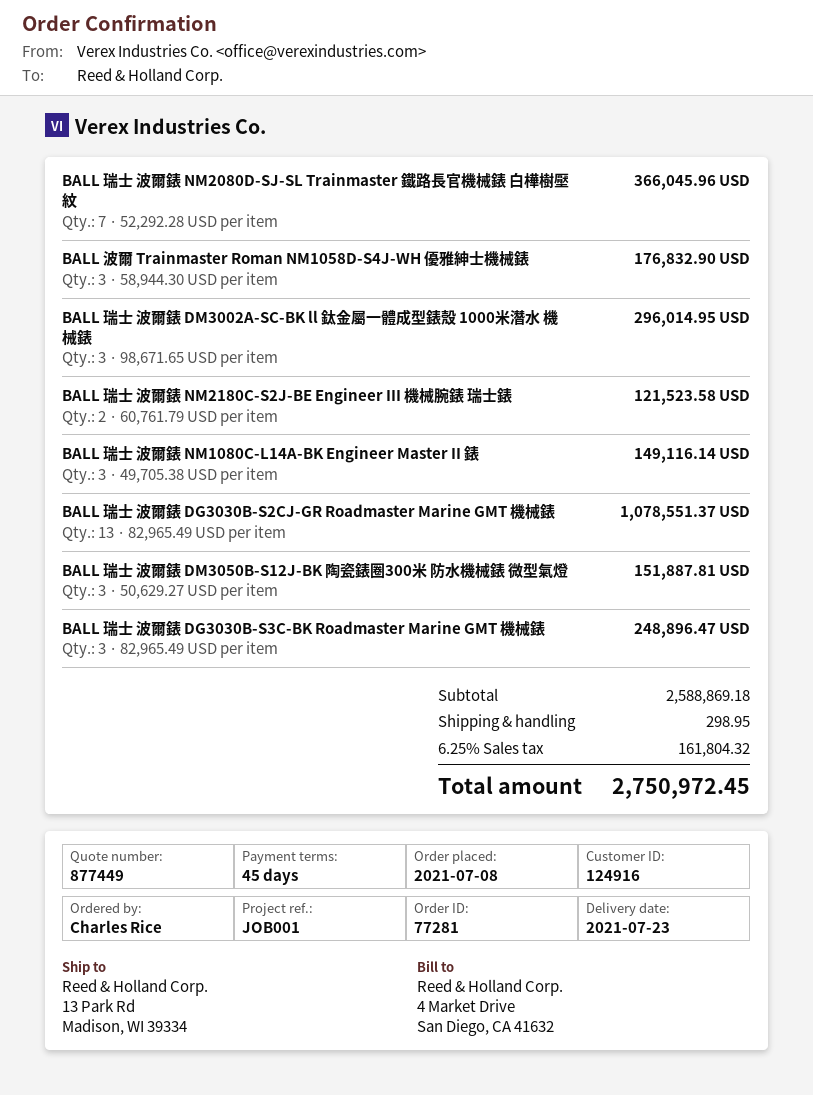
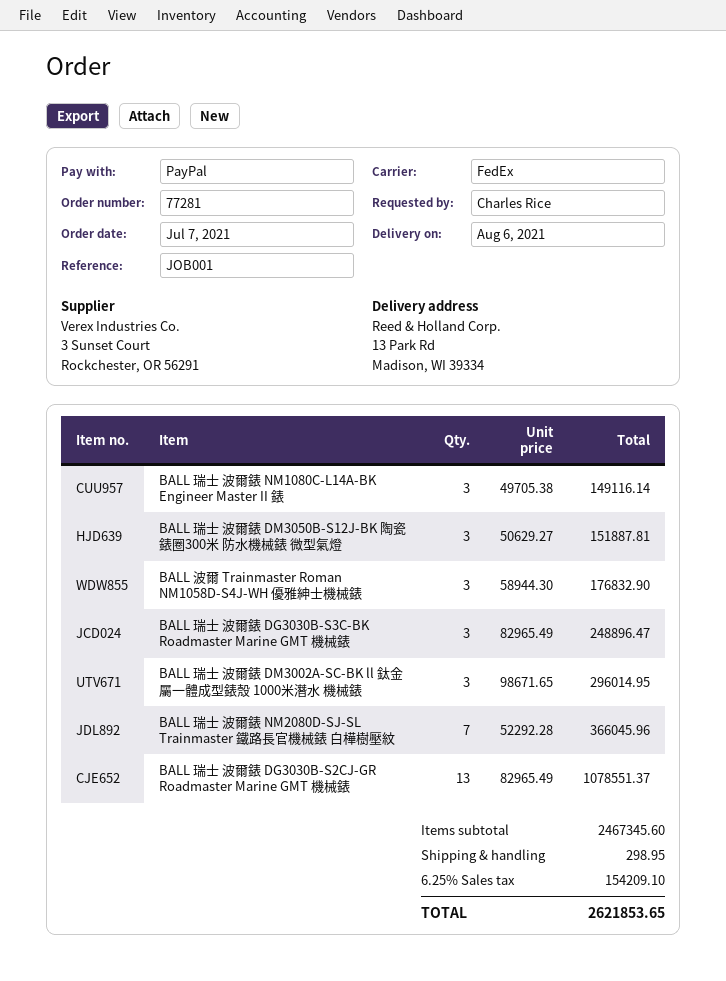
order date: 2021-07-08 -> 2021-07-07
delivery date: 2021-07-23 -> 2021-08-06
BALL 瑞士 波爾錶 NM2180C-S2J-BE Engineer III 機械腕錶 瑞士錶: 2 x 60761.79 = 121523.58 -> none
subtotal: 2588869.18 -> 2467345.60
tax: 6.25% = 161804.32 -> 6.25% = 154209.10
total: 2750972.45 -> 2621853.65

